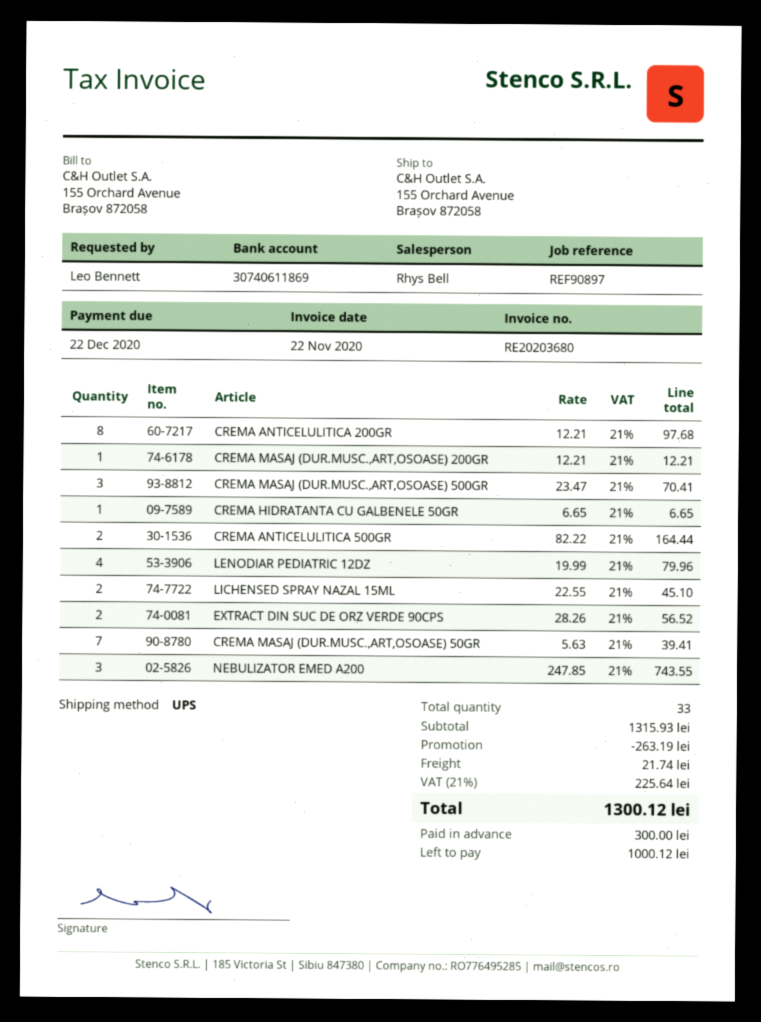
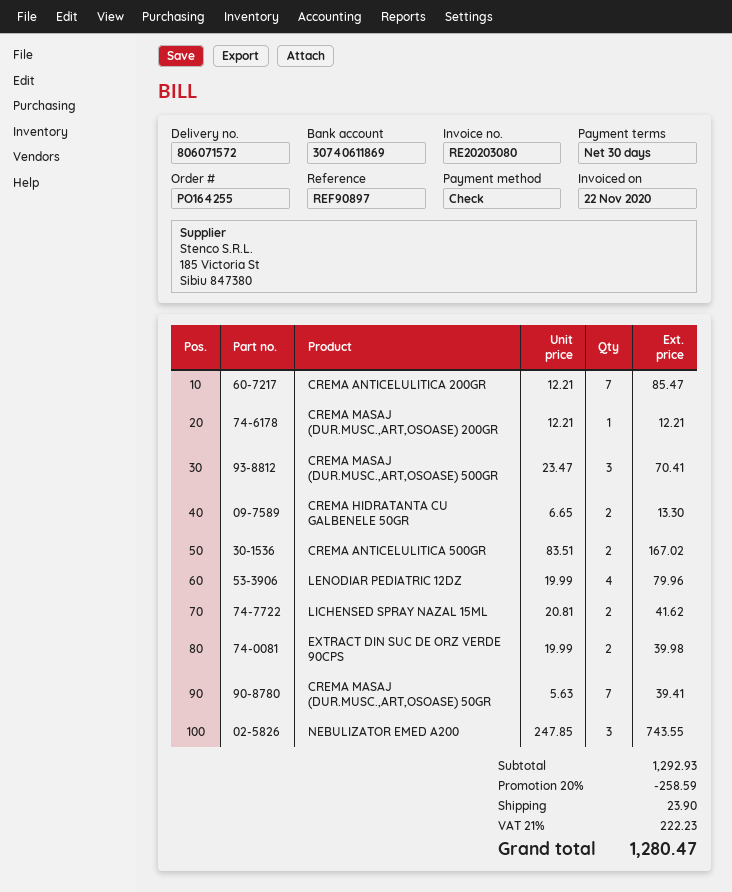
invoice number: RE20203680 -> RE20203080
CREMA ANTICELULITICA 200GR: 8 x 12.21 = 97.68 -> 7 x 12.21 = 85.47
CREMA HIDRATANTA CU GALBENELE 50GR: 1 x 6.65 = 6.65 -> 2 x 6.65 = 13.30
CREMA ANTICELULITICA 500GR: 2 x 82.22 = 164.44 -> 2 x 83.51 = 167.02
LICHENSED SPRAY NAZAL 15ML: 2 x 22.55 = 45.10 -> 2 x 20.81 = 41.62
EXTRACT DIN SUC DE ORZ VERDE 90CPS: 2 x 28.26 = 56.52 -> 2 x 19.99 = 39.98
subtotal: 1315.93 -> 1292.93
discount: 263.19 -> 258.59
shipping: 21.74 -> 23.90
tax: 21% = 225.64 -> 21% = 222.23
total: 1300.12 -> 1280.47

